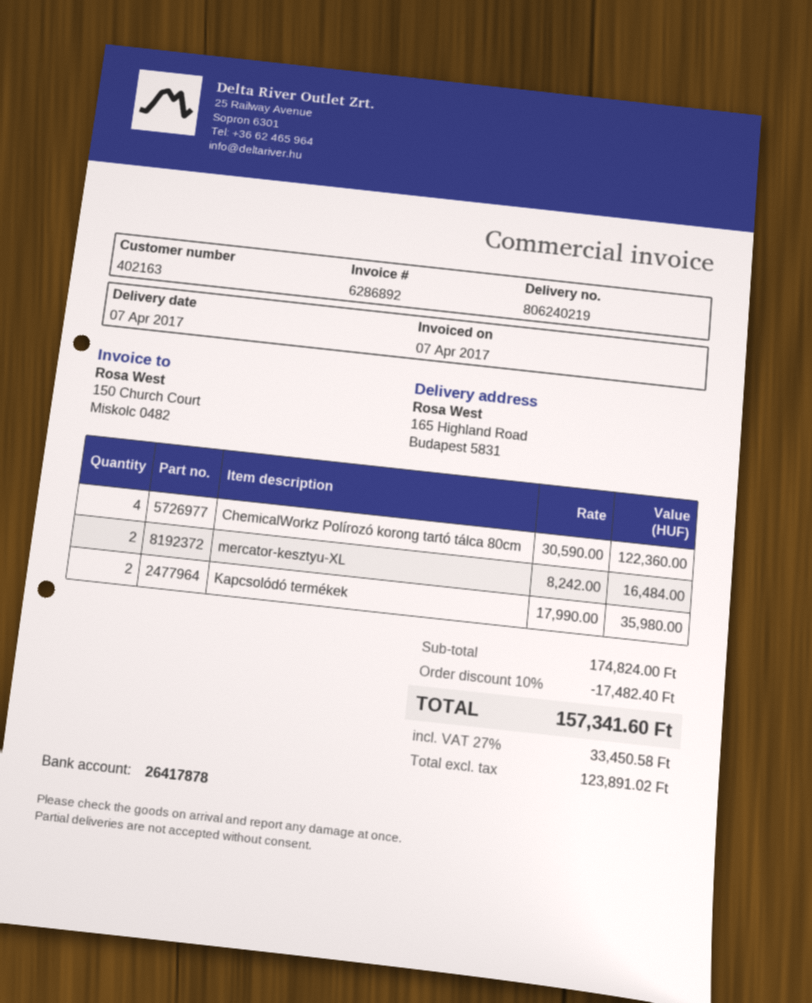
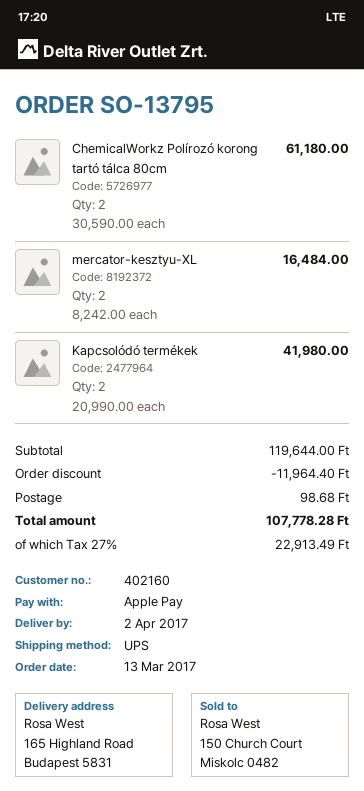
delivery date: 2017-04-07 -> 2017-04-02
customer number: 402163 -> 402160
ChemicalWorkz Polírozó korong tartó tálca 80cm: 4 x 30590.00 = 122360.00 -> 2 x 30590.00 = 61180.00
Kapcsolódó termékek: 2 x 17990.00 = 35980.00 -> 2 x 20990.00 = 41980.00
subtotal: 174824.00 -> 119644.00
discount: 17482.40 -> 11964.40
shipping: none -> 98.68
tax: 27% = 33450.58 -> 27% = 22913.49
total: 157341.60 -> 107778.28

